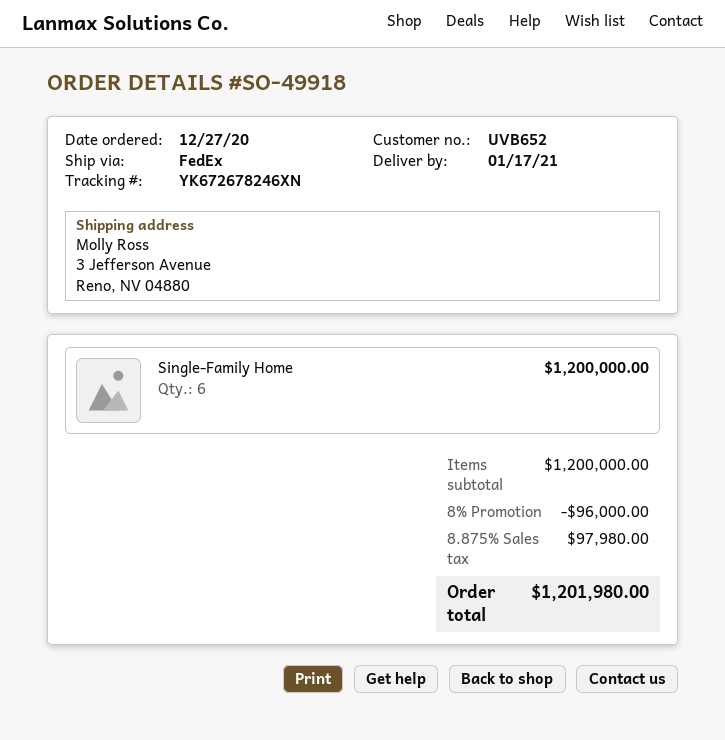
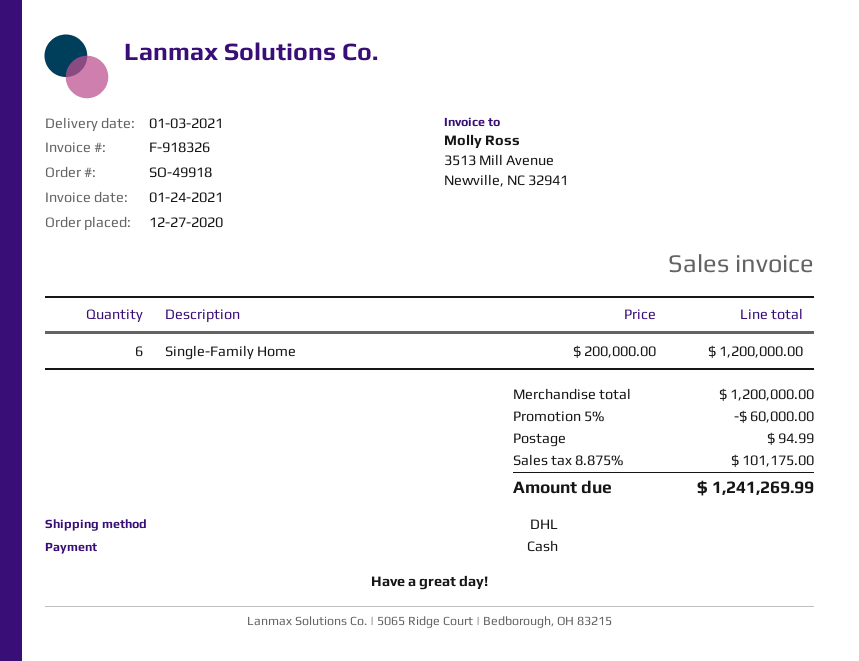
delivery date: 2021-01-17 -> 2021-01-03
shipping method: FedEx -> DHL
discount: 8% = 96000.00 -> 5% = 60000.00
shipping: none -> 94.99
tax: 8.875% = 97980.00 -> 8.875% = 101175.00
total: 1201980.00 -> 1241269.99

